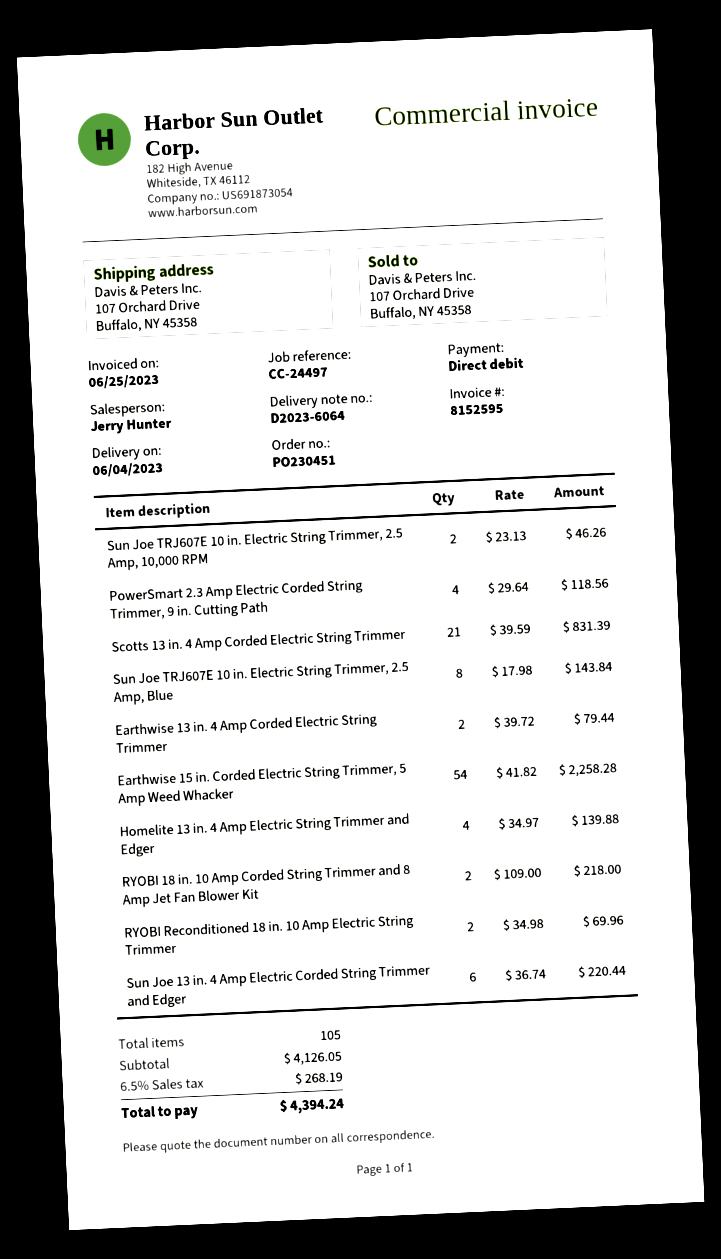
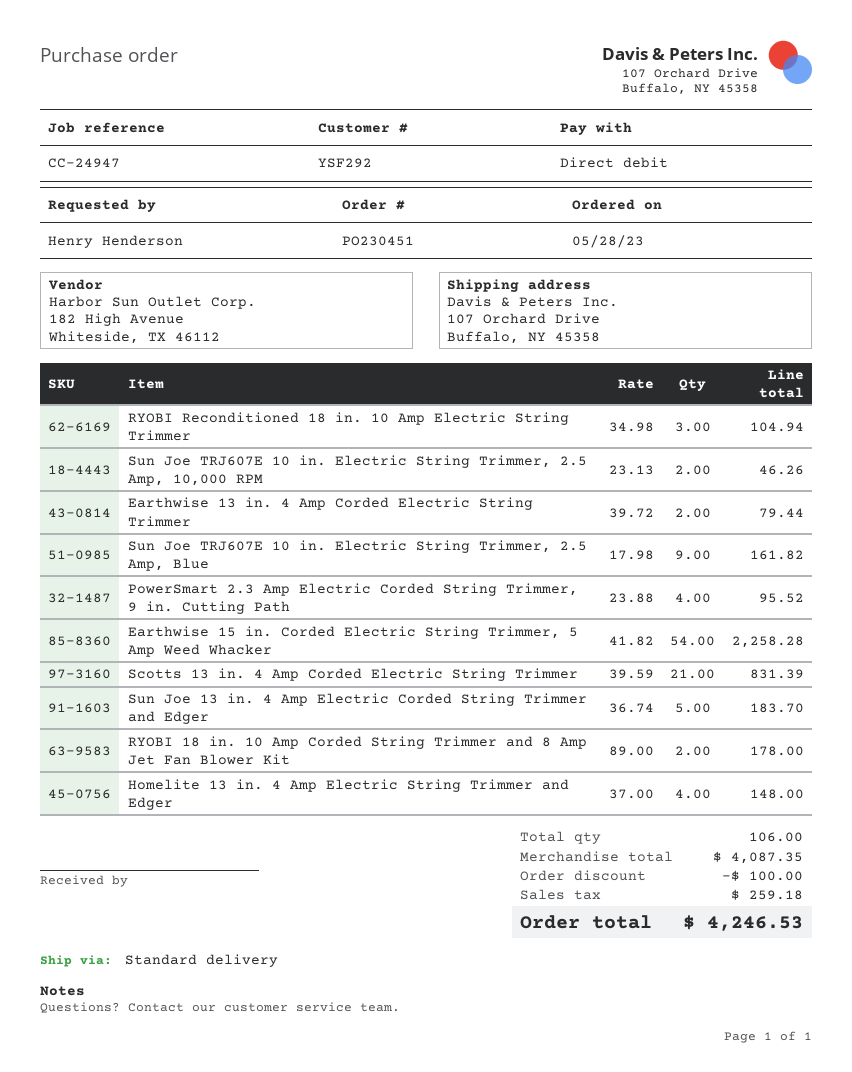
reference: CC-24497 -> CC-24947
PowerSmart 2.3 Amp Electric Corded String Trimmer, 9 in. Cutting Path: 4 x 29.64 = 118.56 -> 4 x 23.88 = 95.52
Sun Joe TRJ607E 10 in. Electric String Trimmer, 2.5 Amp, Blue: 8 x 17.98 = 143.84 -> 9 x 17.98 = 161.82
Homelite 13 in. 4 Amp Electric String Trimmer and Edger: 4 x 34.97 = 139.88 -> 4 x 37.00 = 148.00
RYOBI 18 in. 10 Amp Corded String Trimmer and 8 Amp Jet Fan Blower Kit: 2 x 109.00 = 218.00 -> 2 x 89.00 = 178.00
RYOBI Reconditioned 18 in. 10 Amp Electric String Trimmer: 2 x 34.98 = 69.96 -> 3 x 34.98 = 104.94
Sun Joe 13 in. 4 Amp Electric Corded String Trimmer and Edger: 6 x 36.74 = 220.44 -> 5 x 36.74 = 183.70
total quantity: 105 -> 106
subtotal: 4126.05 -> 4087.35
discount: none -> 100.00
tax: 268.19 -> 259.18
total: 4394.24 -> 4246.53

